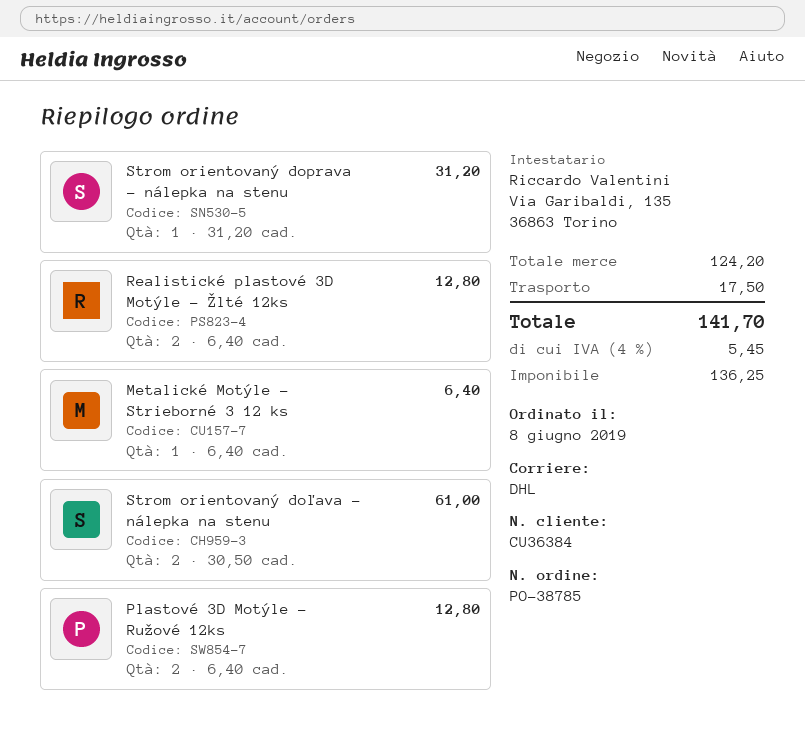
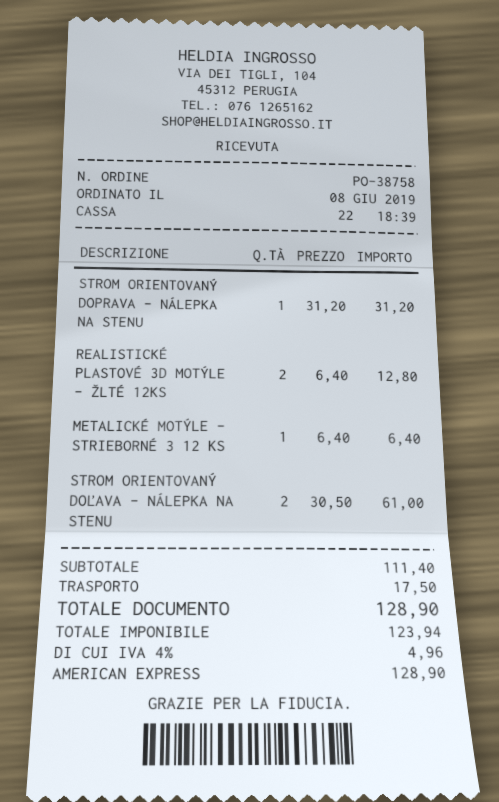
order number: PO-38785 -> PO-38758
Plastové 3D Motýle - Ružové 12ks: 2 x 6.40 = 12.80 -> none
subtotal: 124.20 -> 111.40
net: 136.25 -> 123.94
tax: 4% = 5.45 -> 4% = 4.96
total: 141.70 -> 128.90

